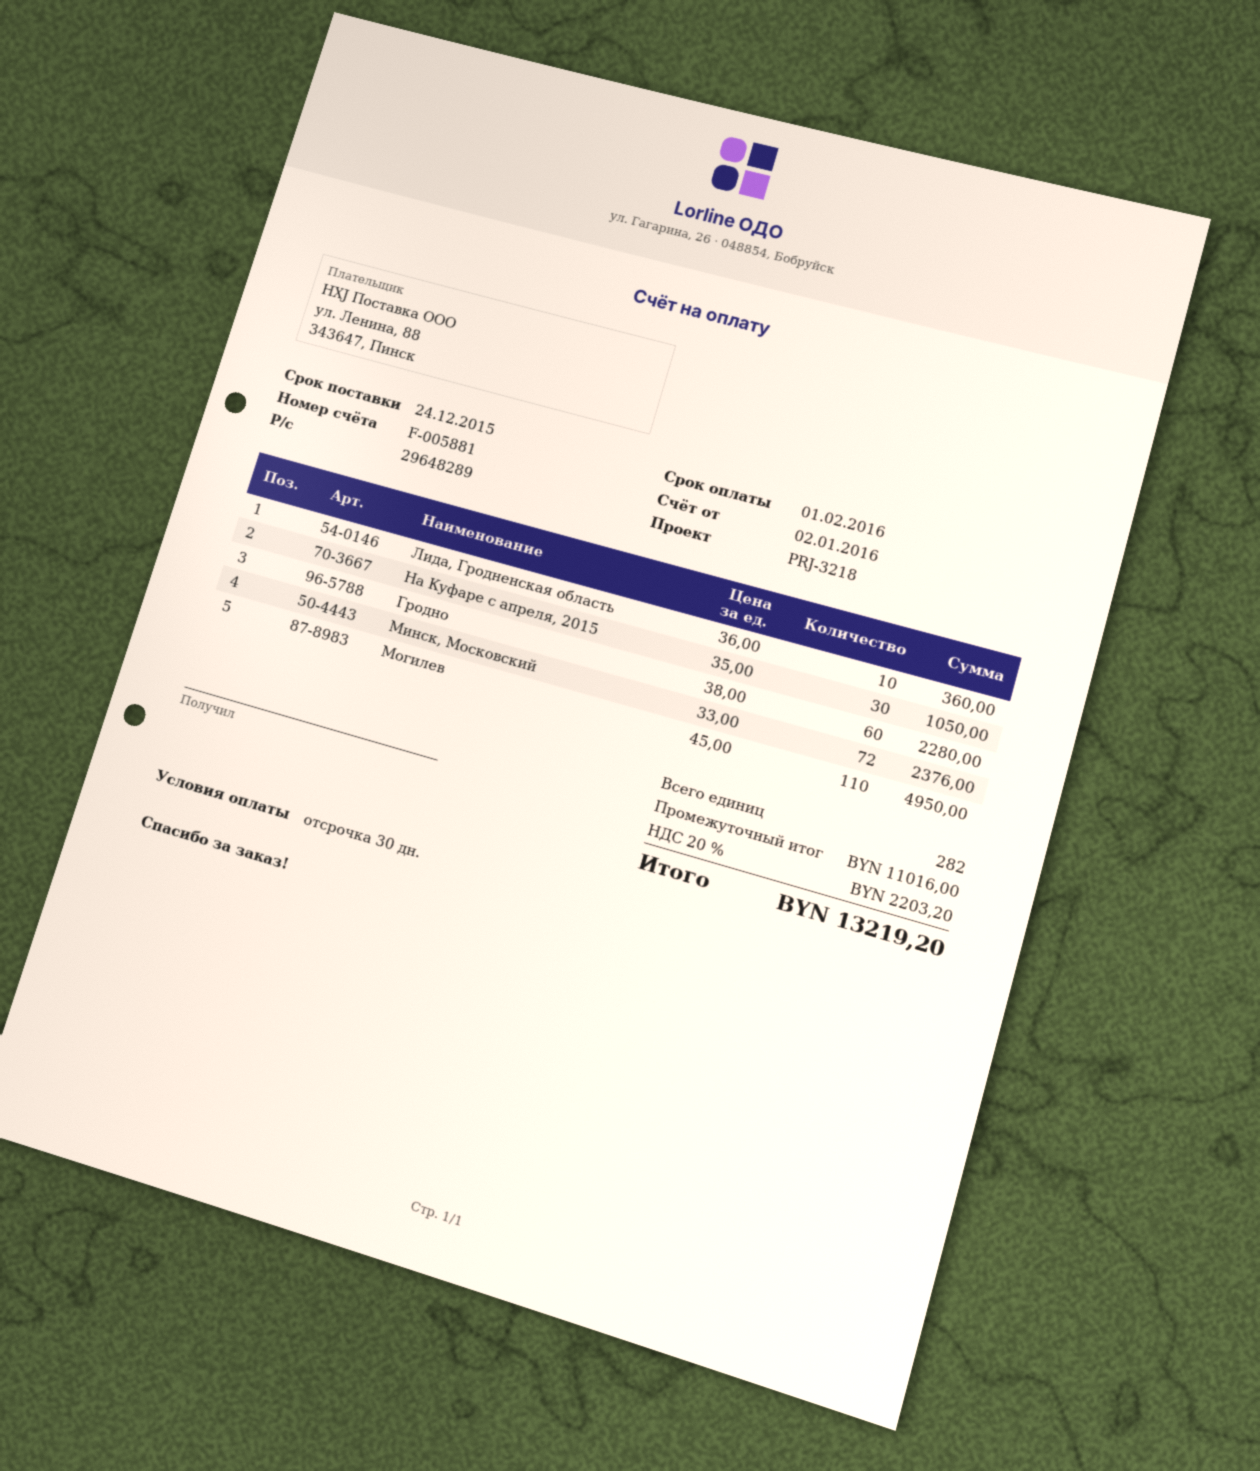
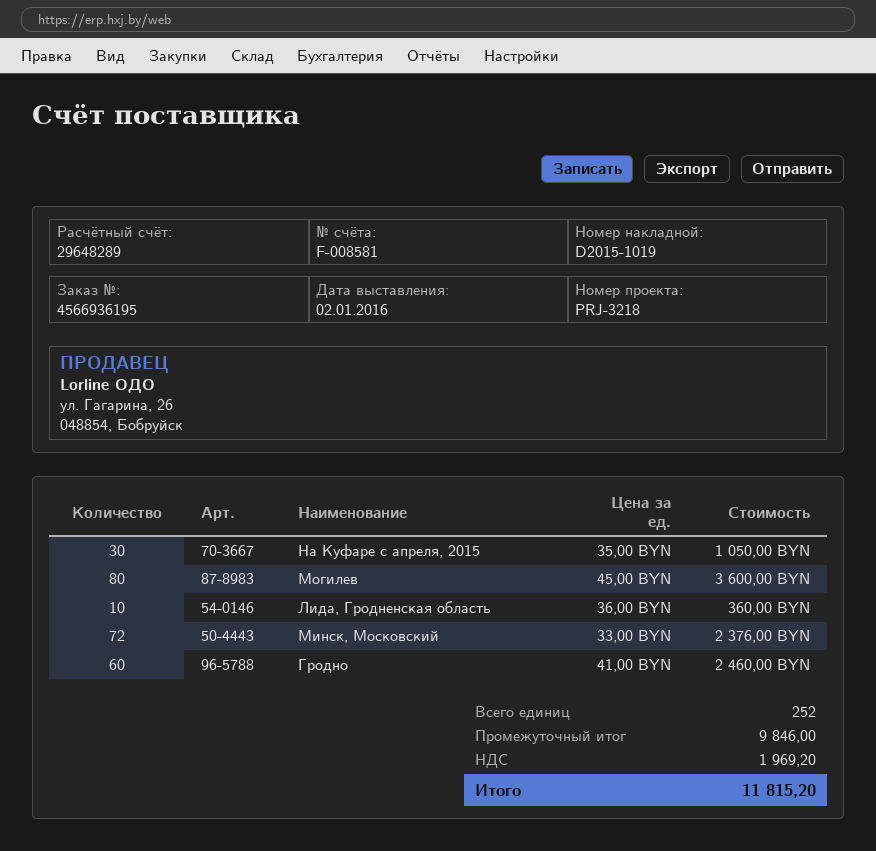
invoice number: F-005881 -> F-008581
Гродно: 60 x 38.00 = 2280.00 -> 60 x 41.00 = 2460.00
Могилев: 110 x 45.00 = 4950.00 -> 80 x 45.00 = 3600.00
total quantity: 282 -> 252
subtotal: 11016.00 -> 9846.00
tax: 2203.20 -> 1969.20
total: 13219.20 -> 11815.20

